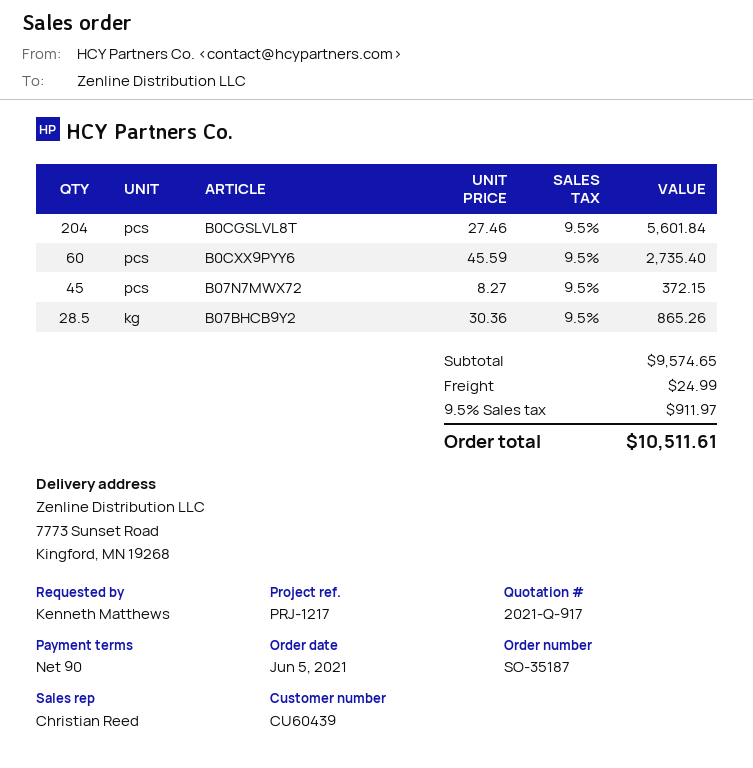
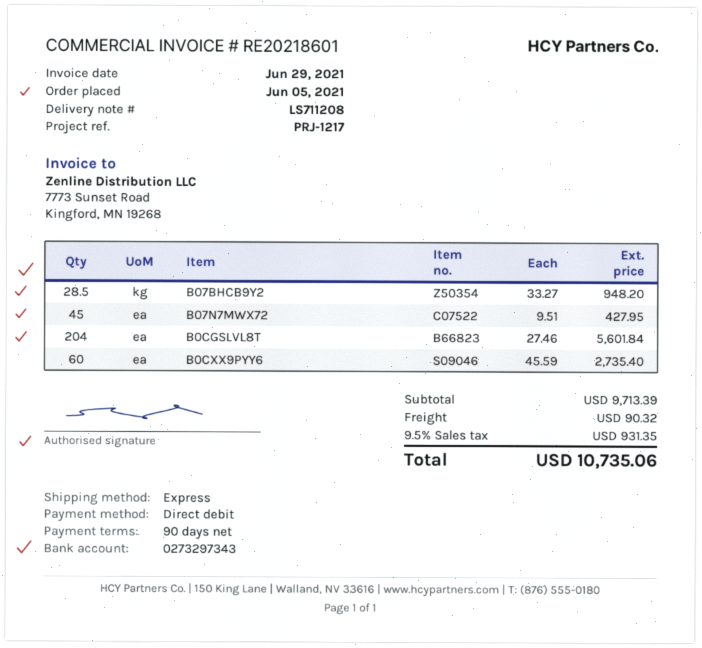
B07N7MWX72: 45 x 8.27 = 372.15 -> 45 x 9.51 = 427.95
B07BHCB9Y2: 28.5 x 30.36 = 865.26 -> 28.5 x 33.27 = 948.20
subtotal: 9574.65 -> 9713.39
shipping: 24.99 -> 90.32
tax: 9.5% = 911.97 -> 9.5% = 931.35
total: 10511.61 -> 10735.06

